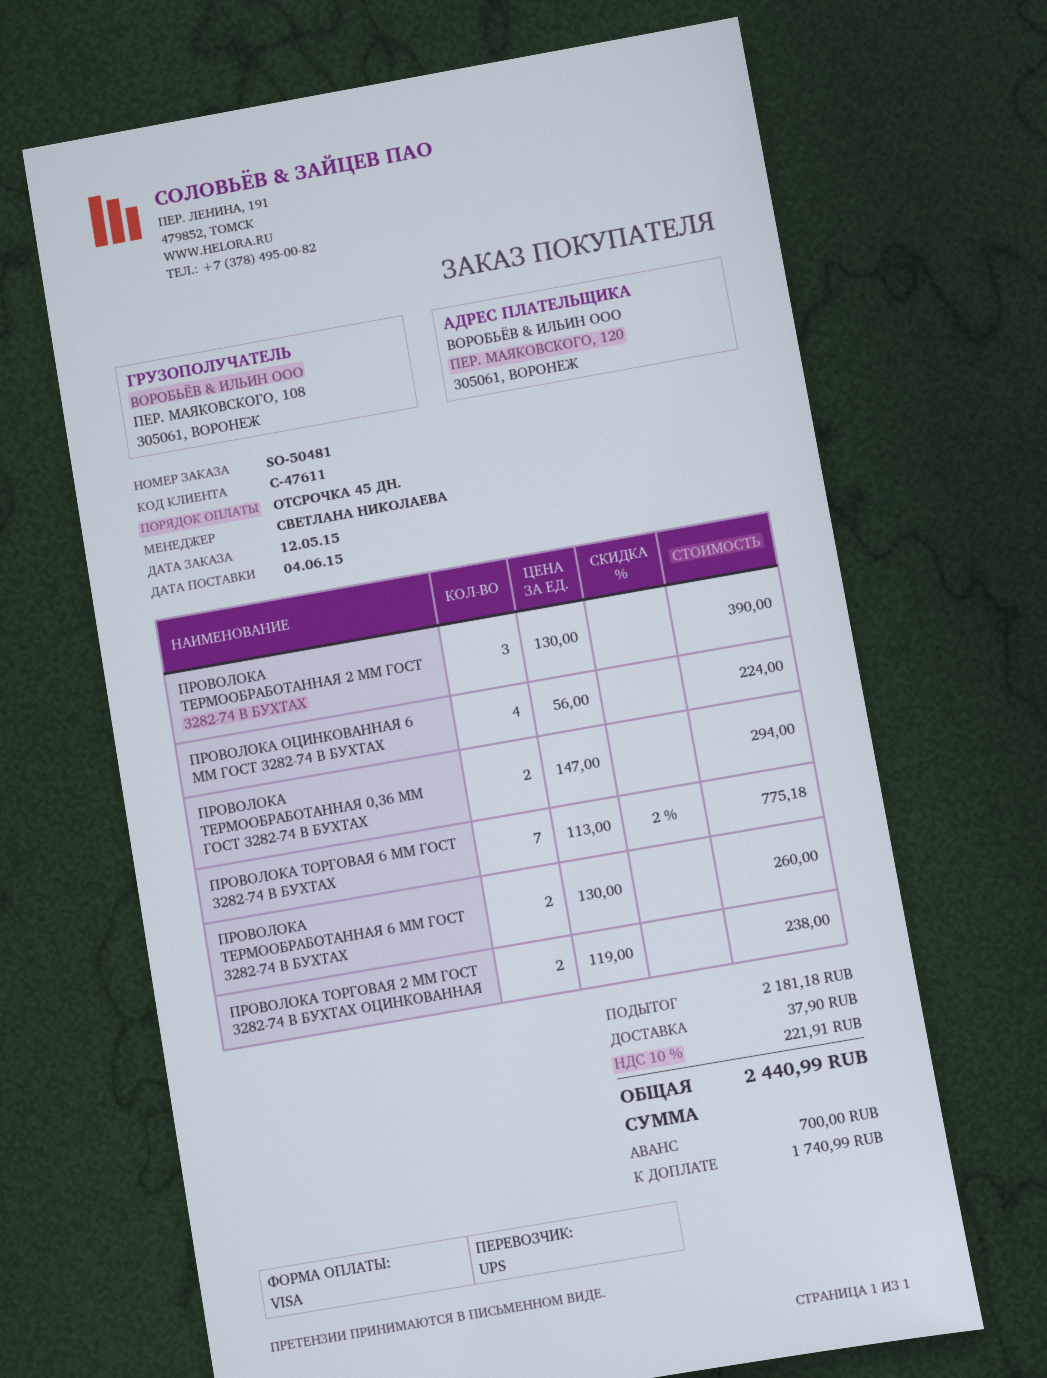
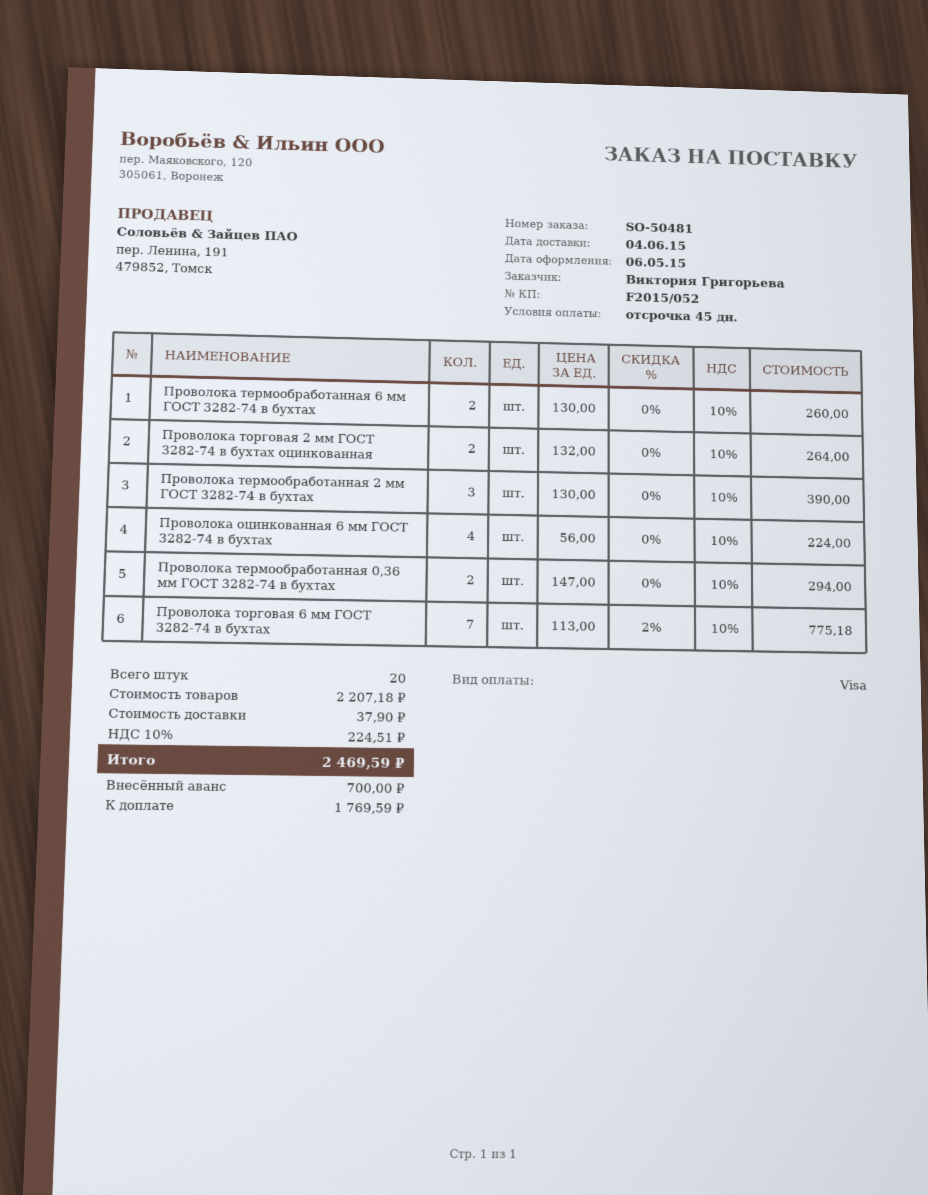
order date: 2015-05-12 -> 2015-05-06
ПРОВОЛОКА ТОРГОВАЯ 2 ММ ГОСТ 3282-74 В БУХТАХ ОЦИНКОВАННАЯ: 2 x 119.00 = 238.00 -> 2 x 132.00 = 264.00
subtotal: 2181.18 -> 2207.18
tax: 10% = 221.91 -> 10% = 224.51
total: 2440.99 -> 2469.59
balance: 1740.99 -> 1769.59

